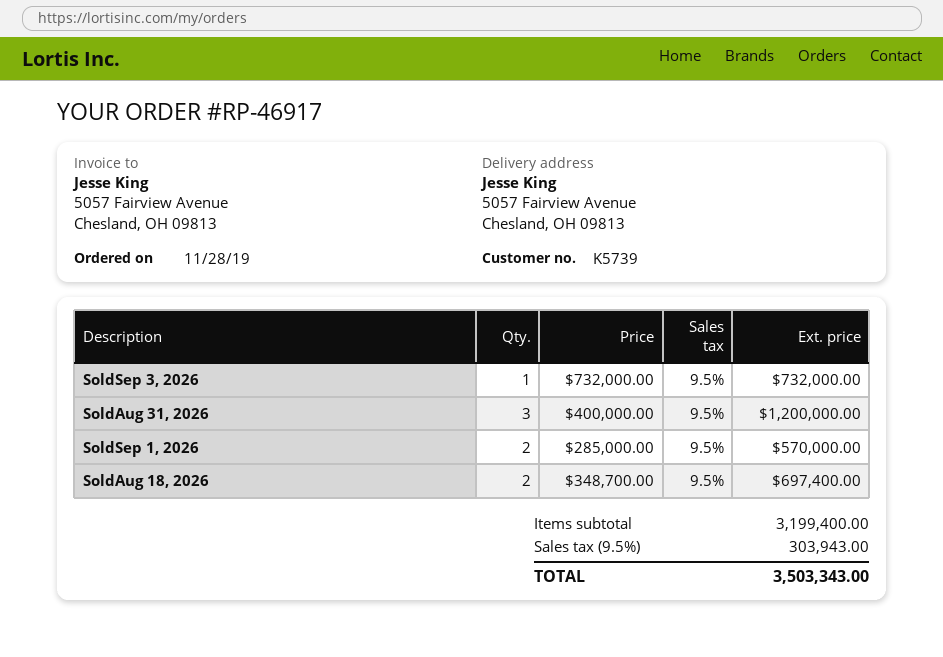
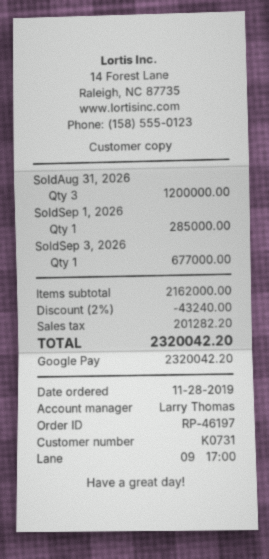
order number: RP-46917 -> RP-46197
customer number: K5739 -> K0731
SoldSep 3, 2026: 1 for 732000.00 -> 1 for 677000.00
SoldSep 1, 2026: 2 for 570000.00 -> 1 for 285000.00
SoldAug 18, 2026: 2 for 697400.00 -> none
subtotal: 3199400.00 -> 2162000.00
discount: none -> 2% = 43240.00
tax: 303943.00 -> 201282.20
total: 3503343.00 -> 2320042.20

